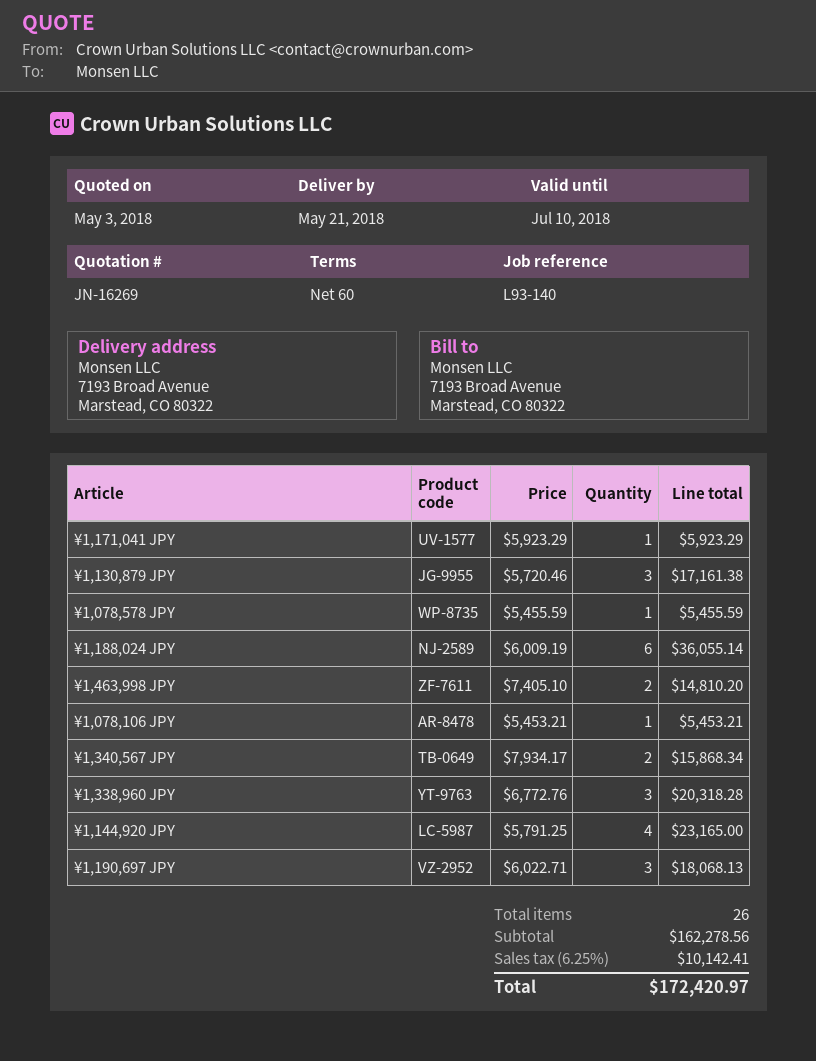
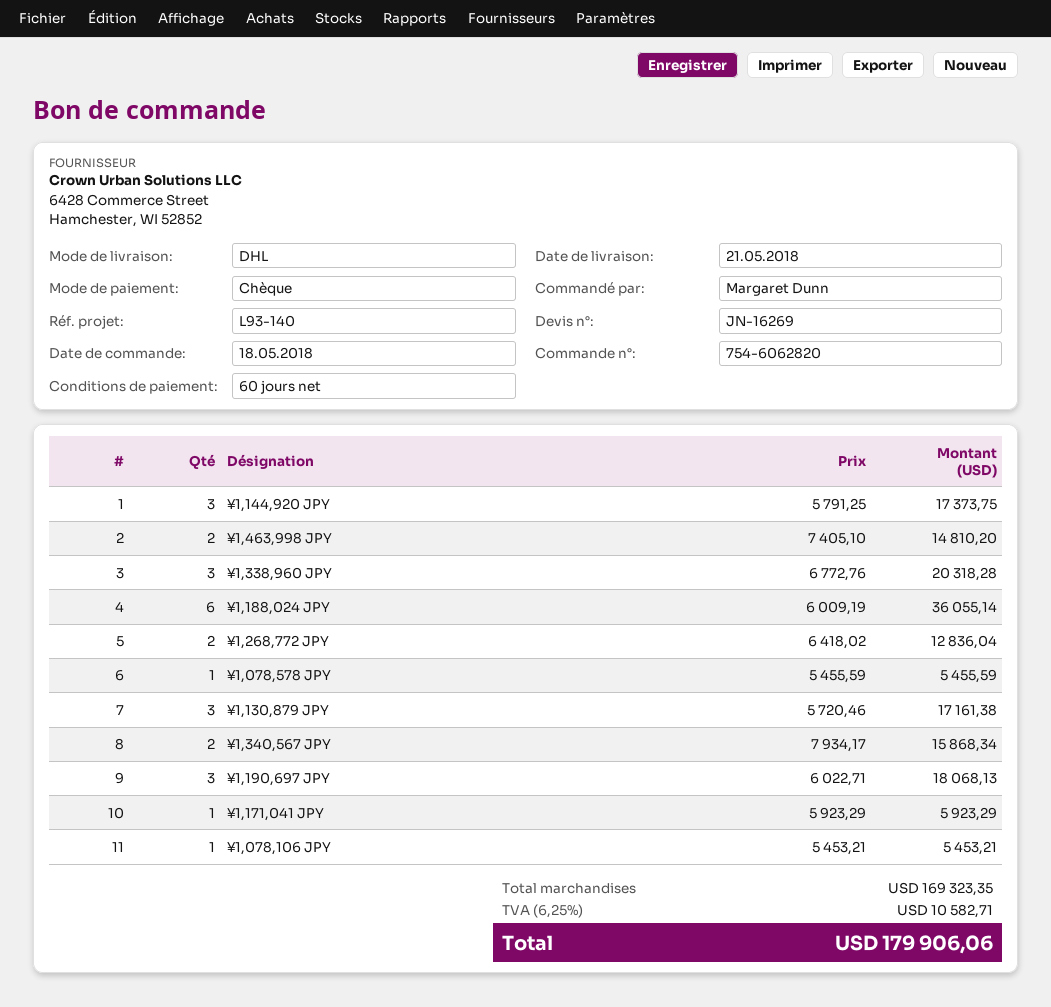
¥1,144,920 JPY: 4 x 5791.25 = 23165.00 -> 3 x 5791.25 = 17373.75
¥1,268,772 JPY: none -> 2 x 6418.02 = 12836.04
subtotal: 162278.56 -> 169323.35
tax: 6.25% = 10142.41 -> 6.25% = 10582.71
total: 172420.97 -> 179906.06

